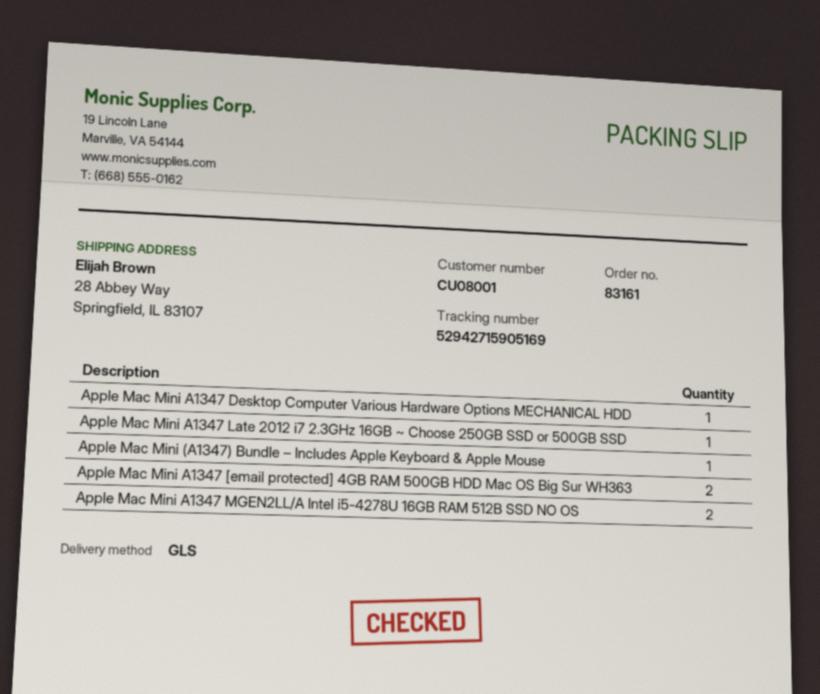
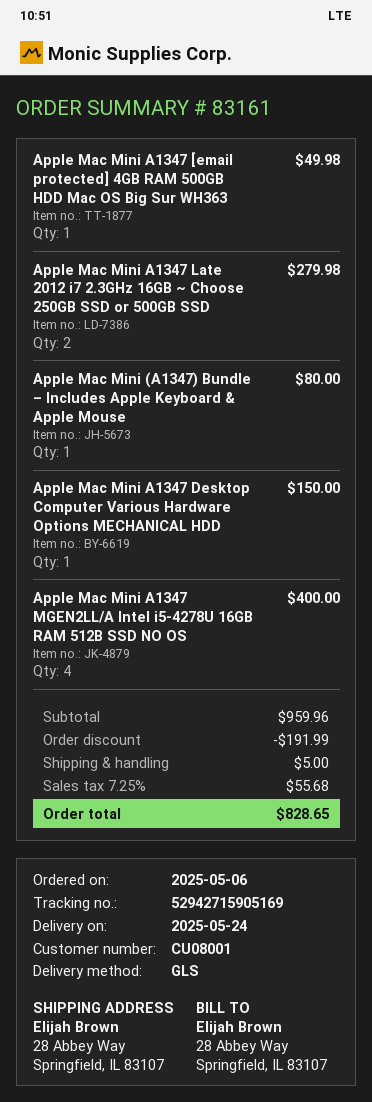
Apple Mac Mini A1347 Late 2012 i7 2.3GHz 16GB ~ Choose 250GB SSD or 500GB SSD: 1 -> 2
Apple Mac Mini A1347 [email protected] 4GB RAM 500GB HDD Mac OS Big Sur WH363: 2 -> 1
Apple Mac Mini A1347 MGEN2LL/A Intel i5-4278U 16GB RAM 512B SSD NO OS: 2 -> 4

